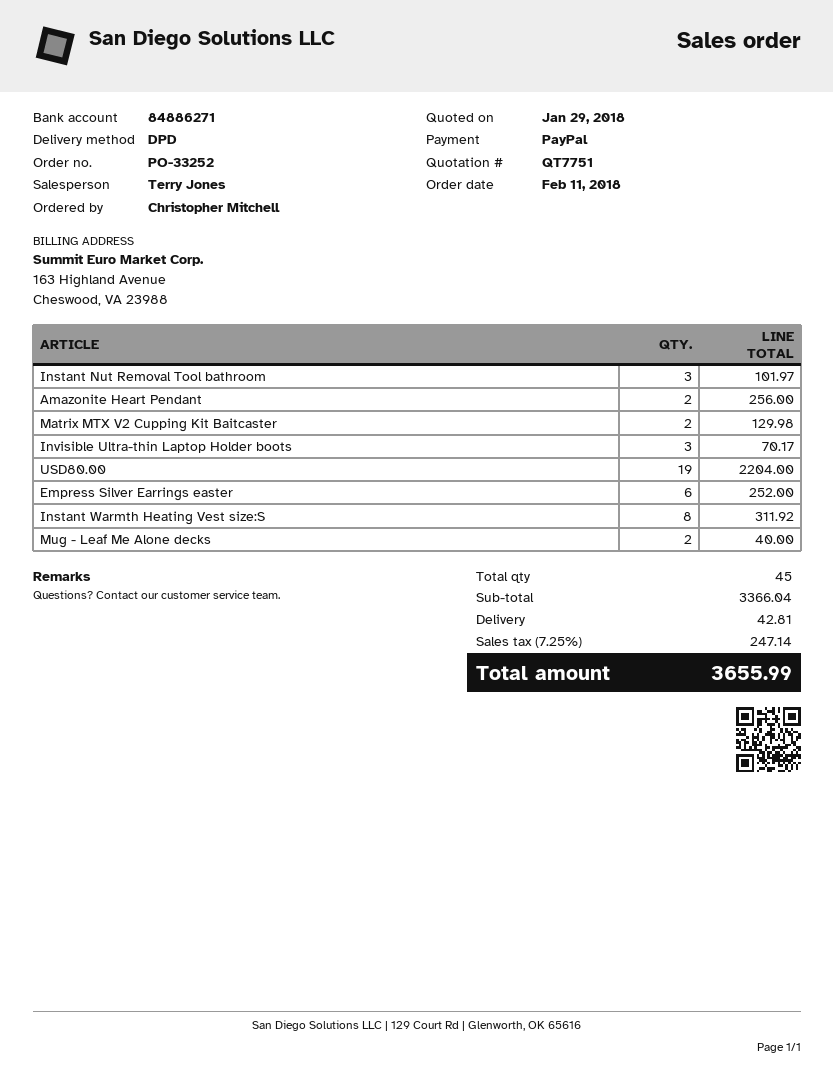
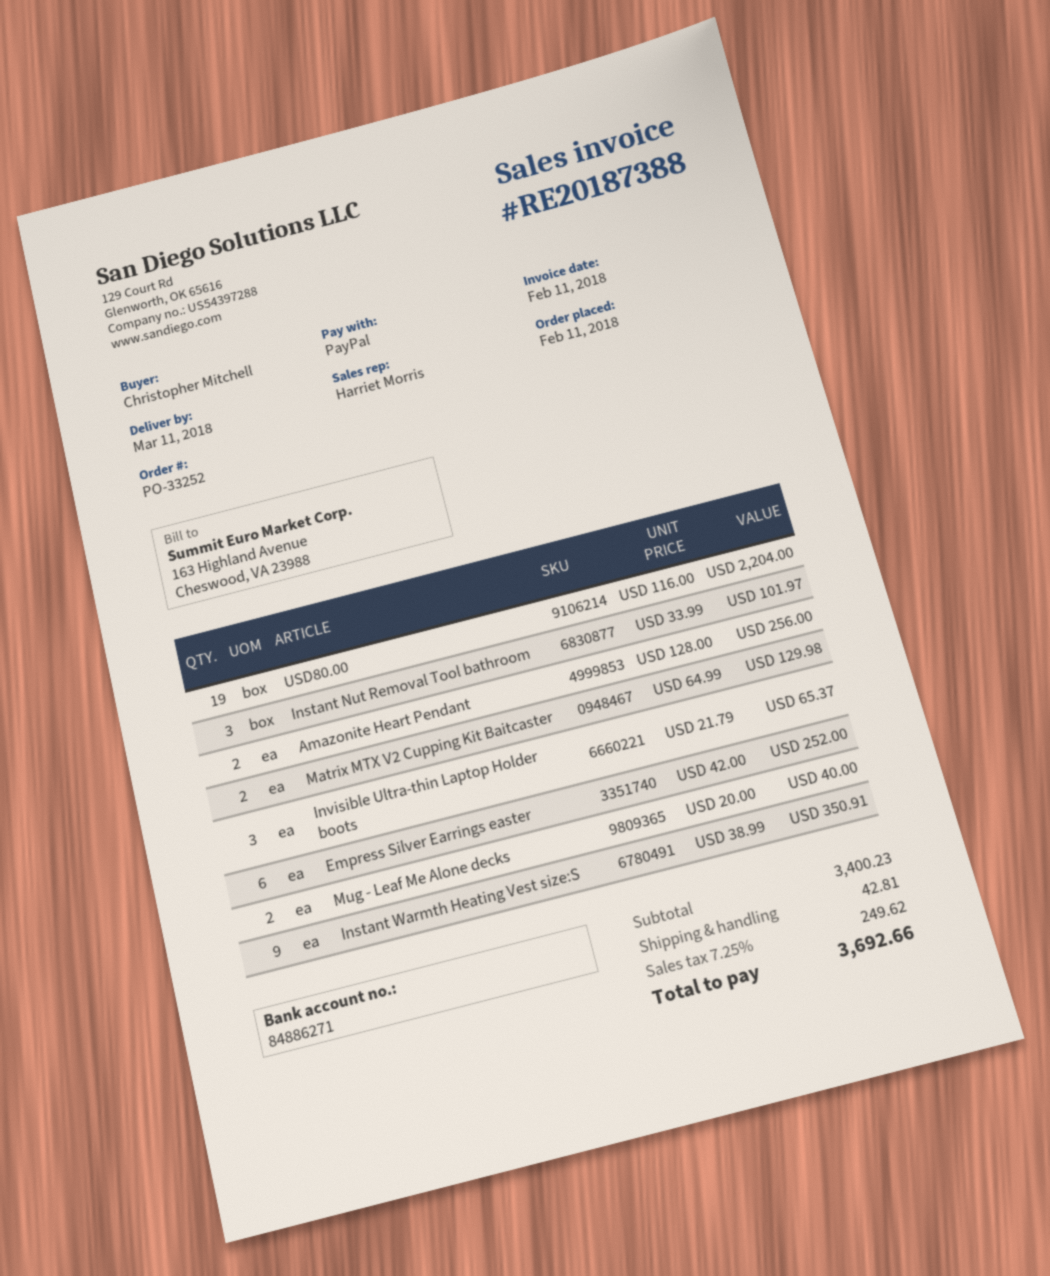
sales rep: Terry Jones -> Harriet Morris
Invisible Ultra-thin Laptop Holder boots: 3 for 70.17 -> 3 for 65.37
Instant Warmth Heating Vest size:S: 8 for 311.92 -> 9 for 350.91
subtotal: 3366.04 -> 3400.23
tax: 7.25% = 247.14 -> 7.25% = 249.62
total: 3655.99 -> 3692.66

